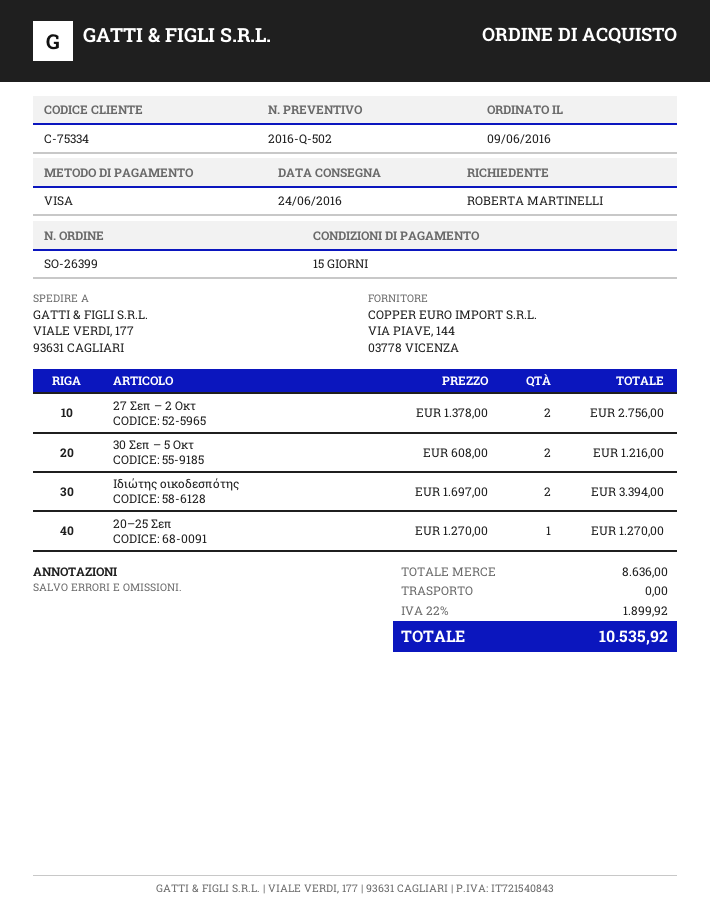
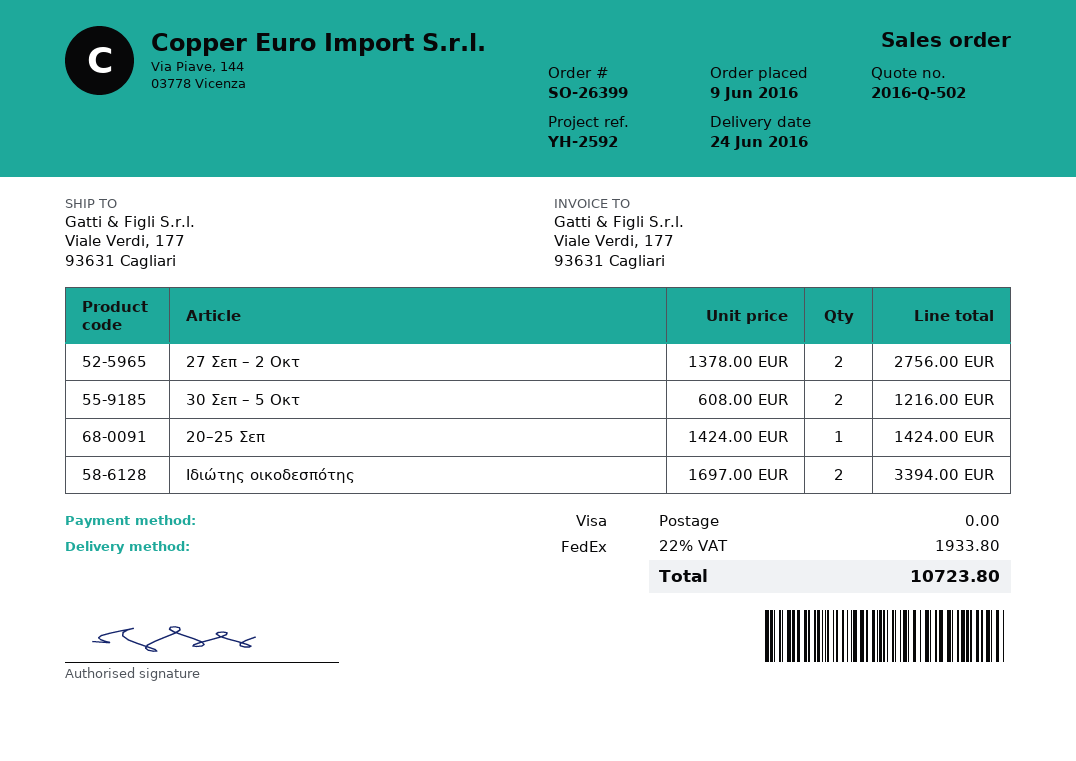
20–25 Σεπ: 1 x 1270.00 = 1270.00 -> 1 x 1424.00 = 1424.00
tax: 22% = 1899.92 -> 22% = 1933.80
total: 10535.92 -> 10723.80

